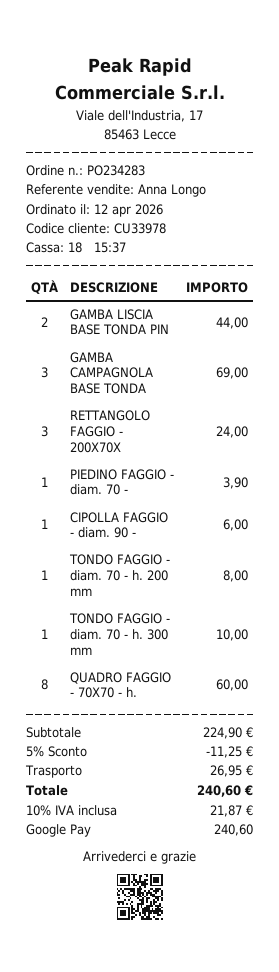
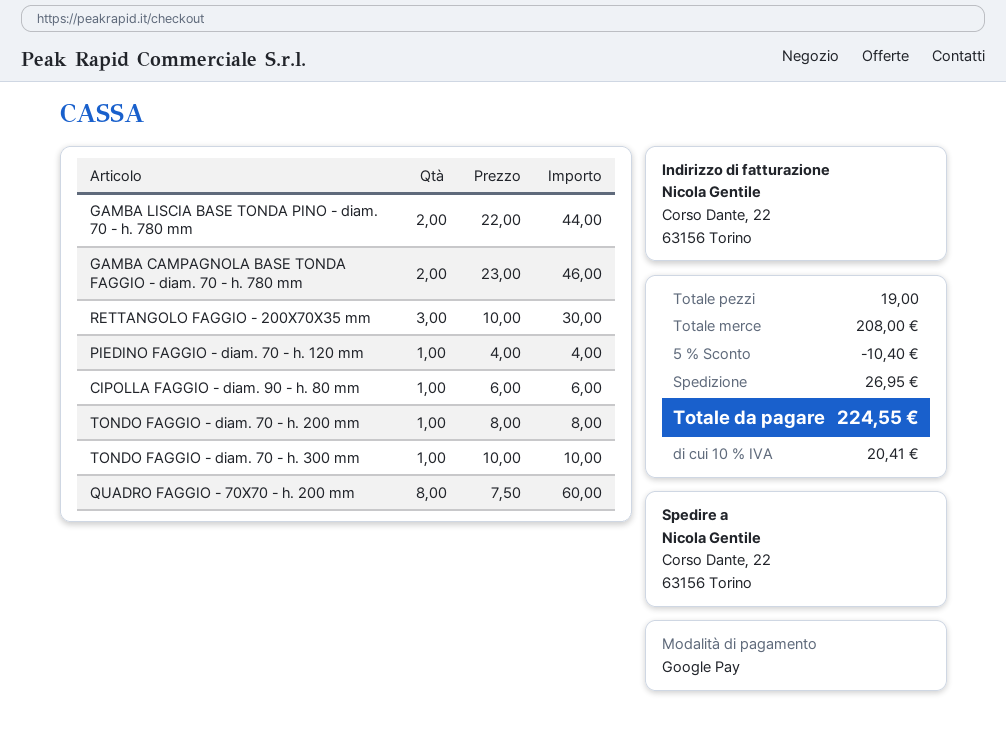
GAMBA CAMPAGNOLA BASE TONDA: 3 for 69.00 -> 2 for 46.00
RETTANGOLO FAGGIO - 200X70X: 3 for 24.00 -> 3 for 30.00
PIEDINO FAGGIO - diam. 70 -: 1 for 3.90 -> 1 for 4.00
subtotal: 224.90 -> 208.00
discount: 5% = 11.25 -> 5% = 10.40
tax: 10% = 21.87 -> 10% = 20.41
total: 240.60 -> 224.55

